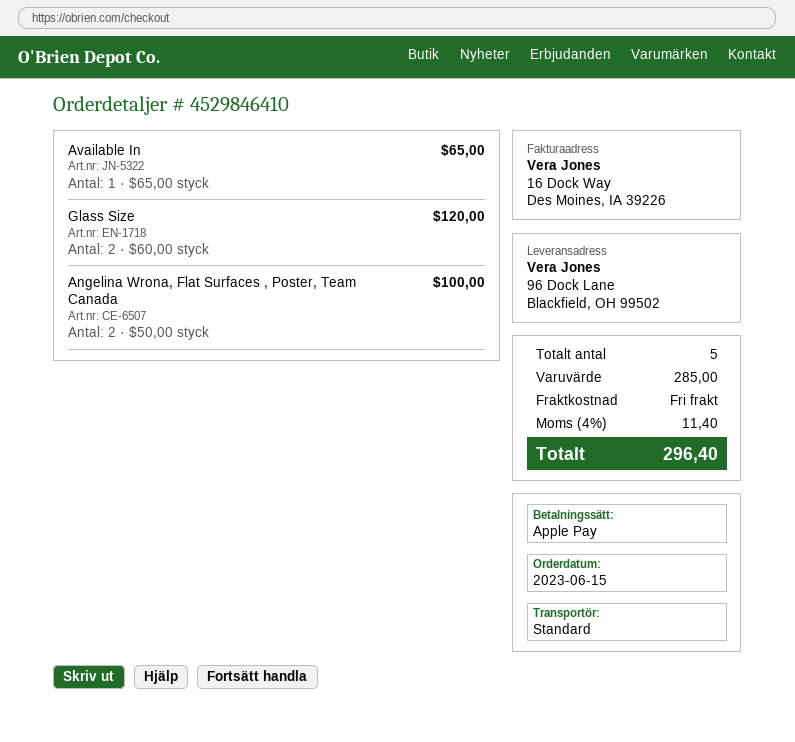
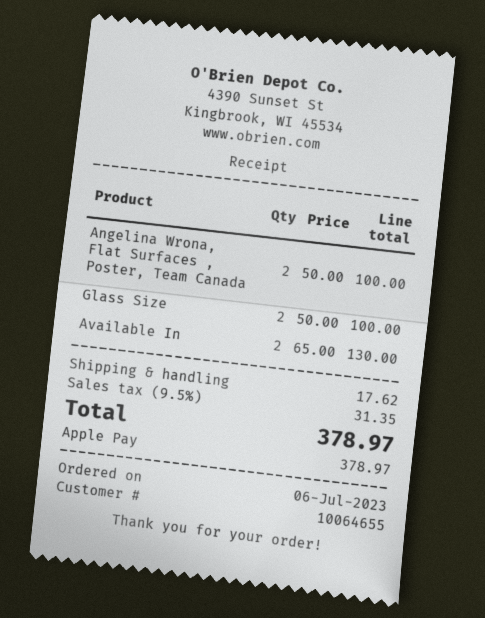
order date: 2023-06-15 -> 2023-07-06
Available In: 1 x 65.00 = 65.00 -> 2 x 65.00 = 130.00
Glass Size: 2 x 60.00 = 120.00 -> 2 x 50.00 = 100.00
shipping: 0.00 -> 17.62
tax: 4% = 11.40 -> 9.5% = 31.35
total: 296.40 -> 378.97

